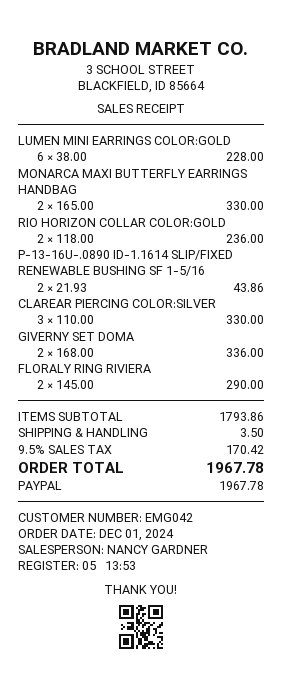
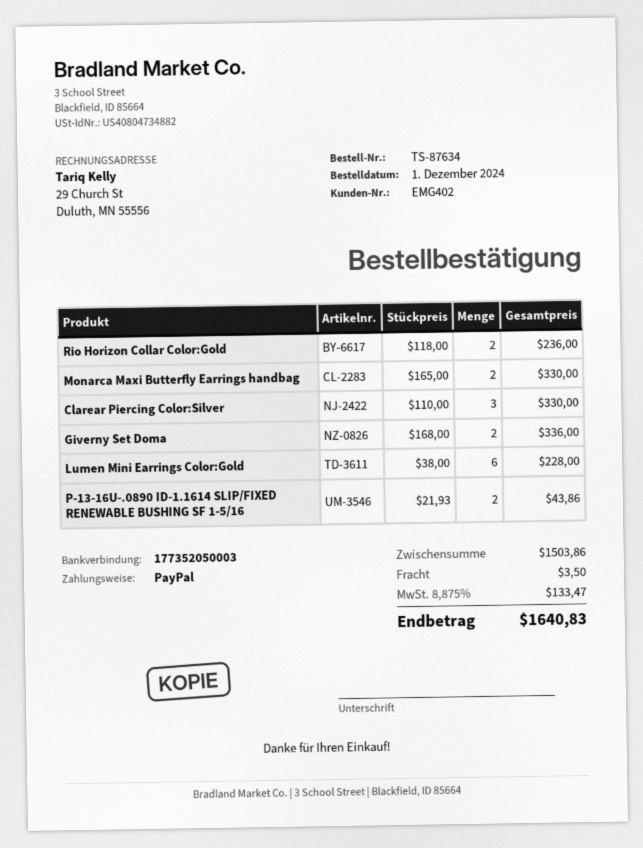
customer number: EMG042 -> EMG402
FLORALY RING RIVIERA: 2 x 145.00 = 290.00 -> none
subtotal: 1793.86 -> 1503.86
tax: 9.5% = 170.42 -> 8.875% = 133.47
total: 1967.78 -> 1640.83

